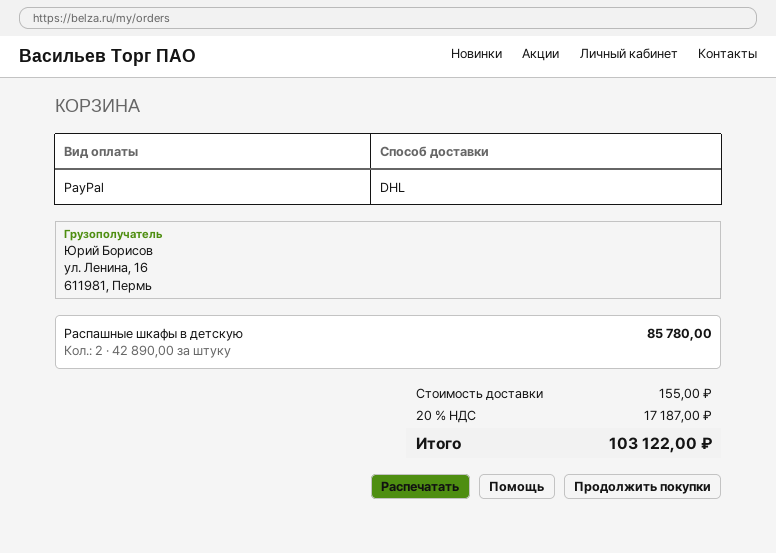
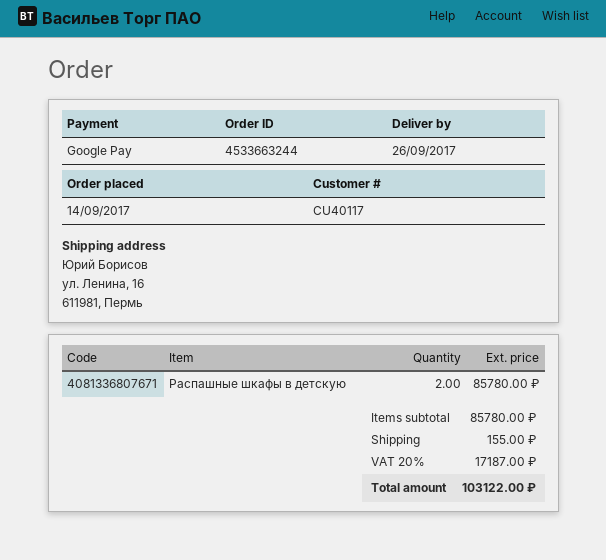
payment method: PayPal -> Google Pay

